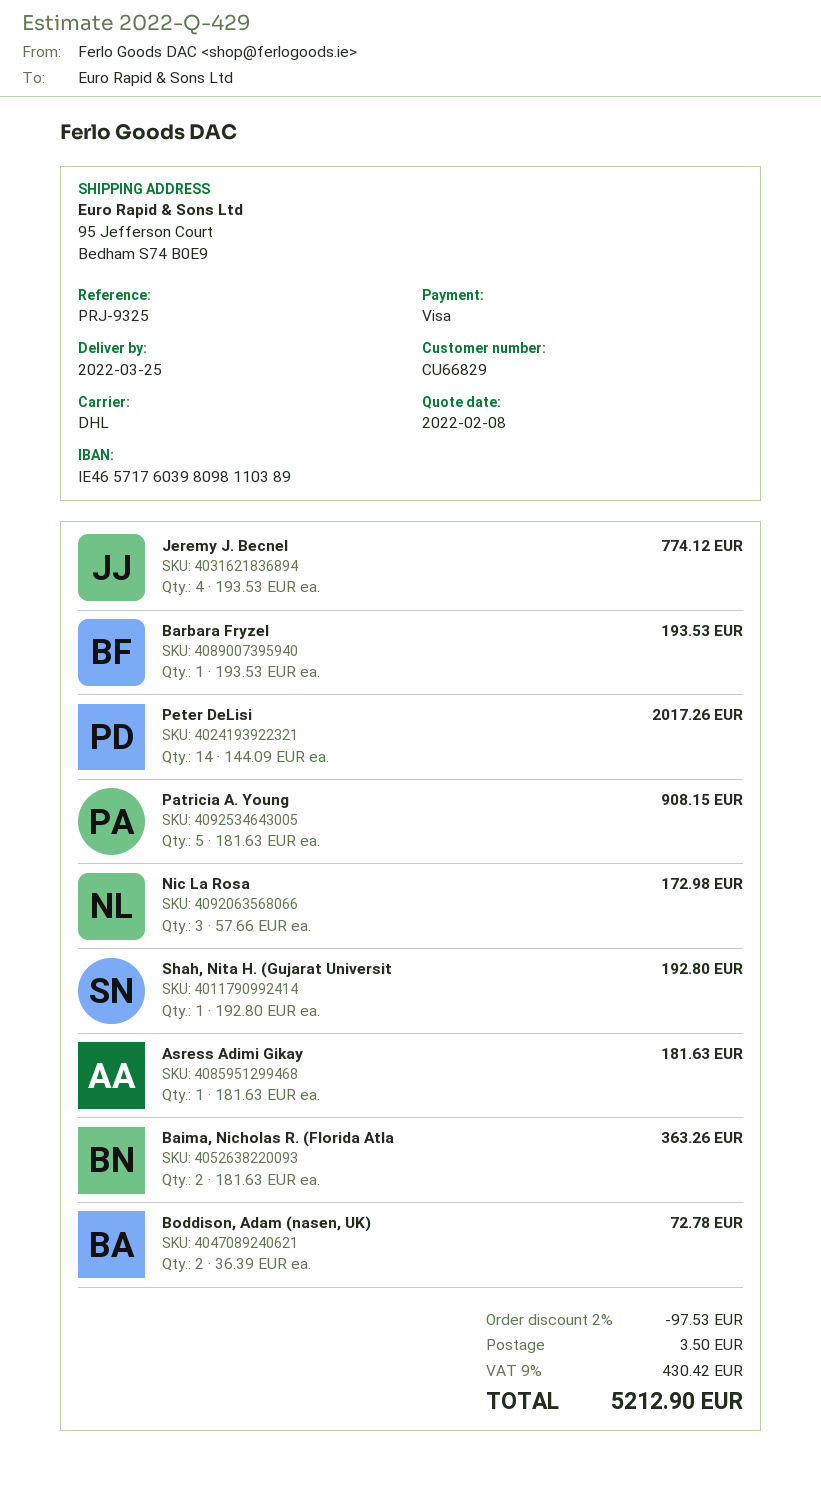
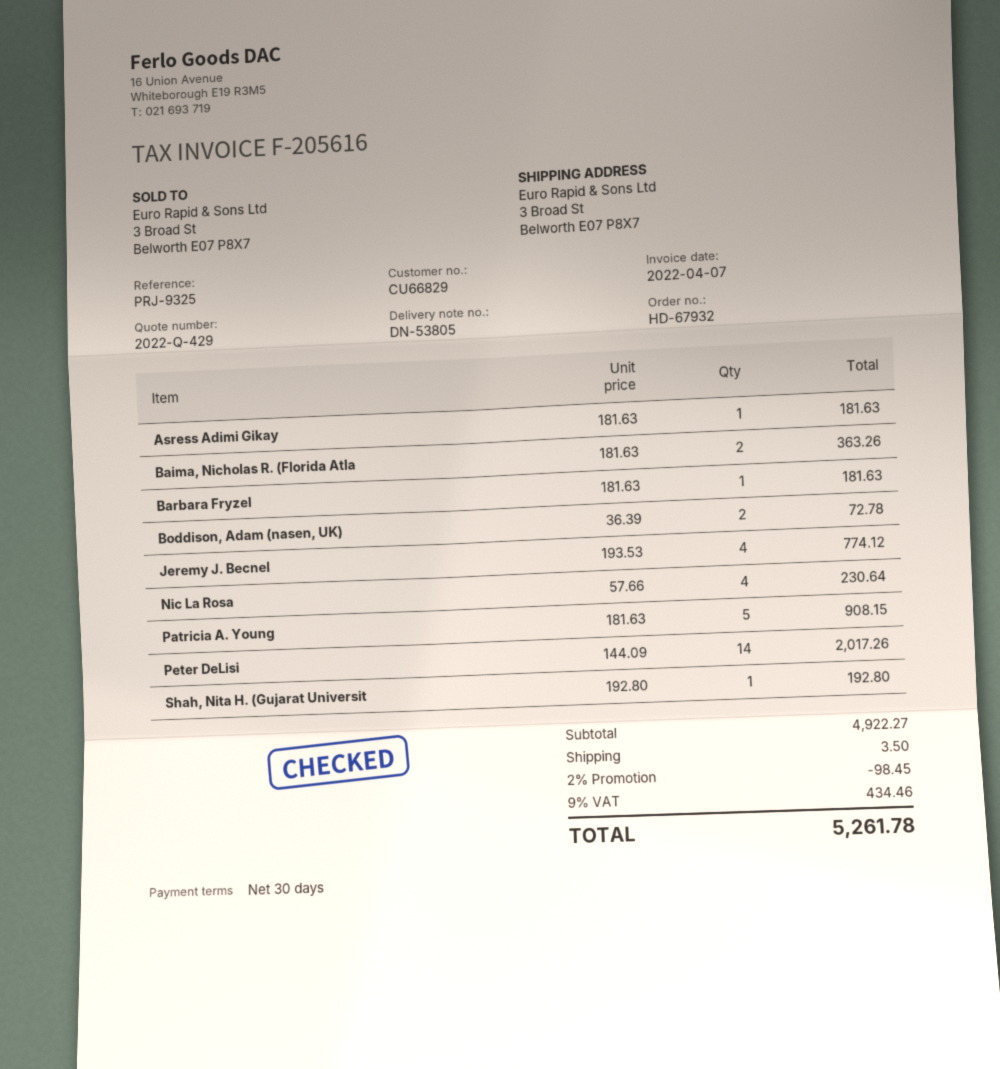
ship to: 95 Jefferson Court, Bedham S74 B0E9 -> 3 Broad St, Belworth E07 P8X7
Barbara Fryzel: 1 x 193.53 = 193.53 -> 1 x 181.63 = 181.63
Nic La Rosa: 3 x 57.66 = 172.98 -> 4 x 57.66 = 230.64
discount: 2% = 97.53 -> 2% = 98.45
tax: 9% = 430.42 -> 9% = 434.46
total: 5212.90 -> 5261.78

